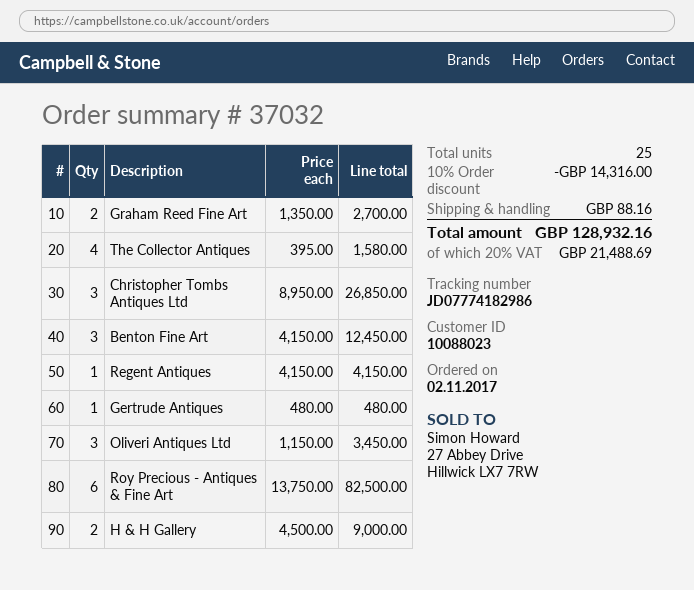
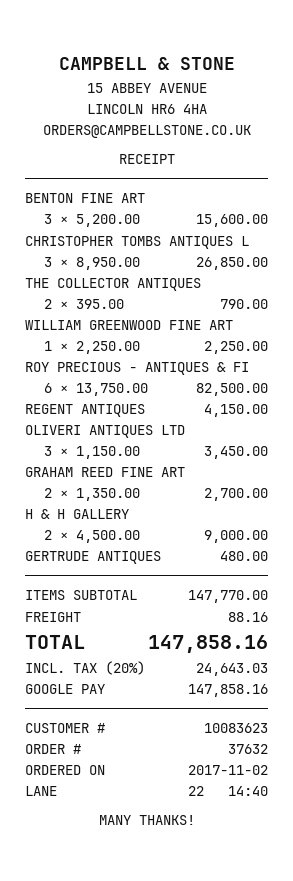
order number: 37032 -> 37632
customer number: 10088023 -> 10083623
The Collector Antiques: 4 x 395.00 = 1580.00 -> 2 x 395.00 = 790.00
Benton Fine Art: 3 x 4150.00 = 12450.00 -> 3 x 5200.00 = 15600.00
WILLIAM GREENWOOD FINE ART: none -> 1 x 2250.00 = 2250.00
discount: 10% = 14316.00 -> none
tax: 20% = 21488.69 -> 20% = 24643.03
total: 128932.16 -> 147858.16

